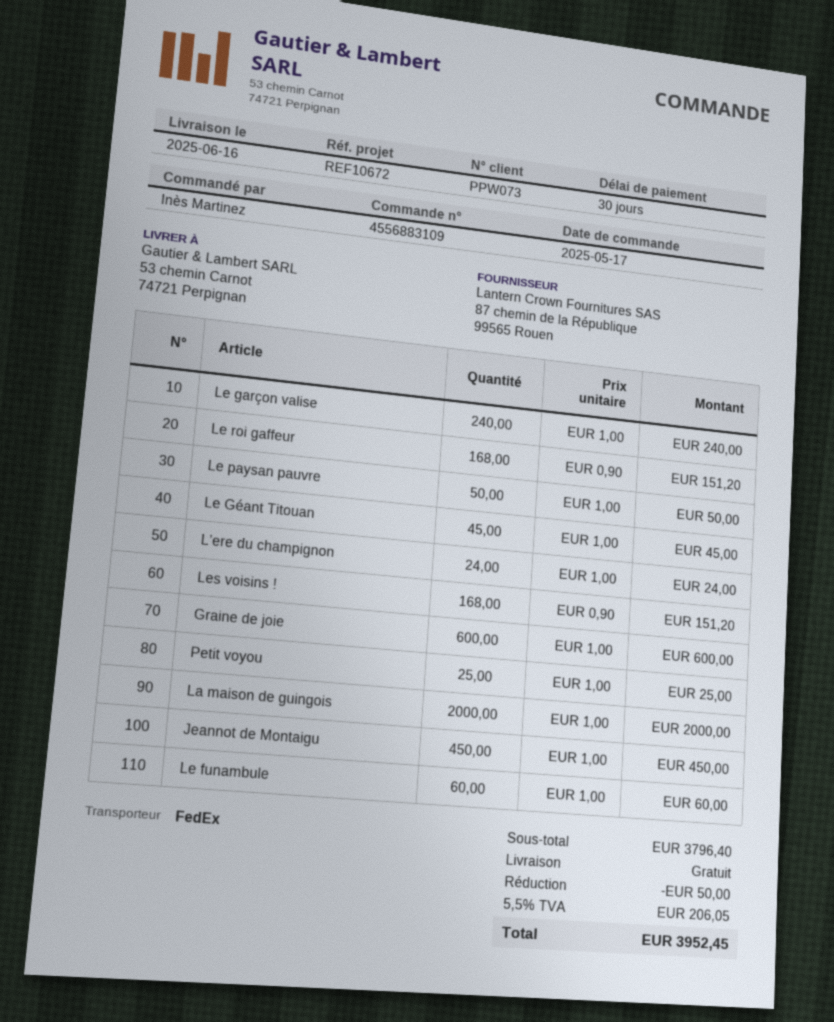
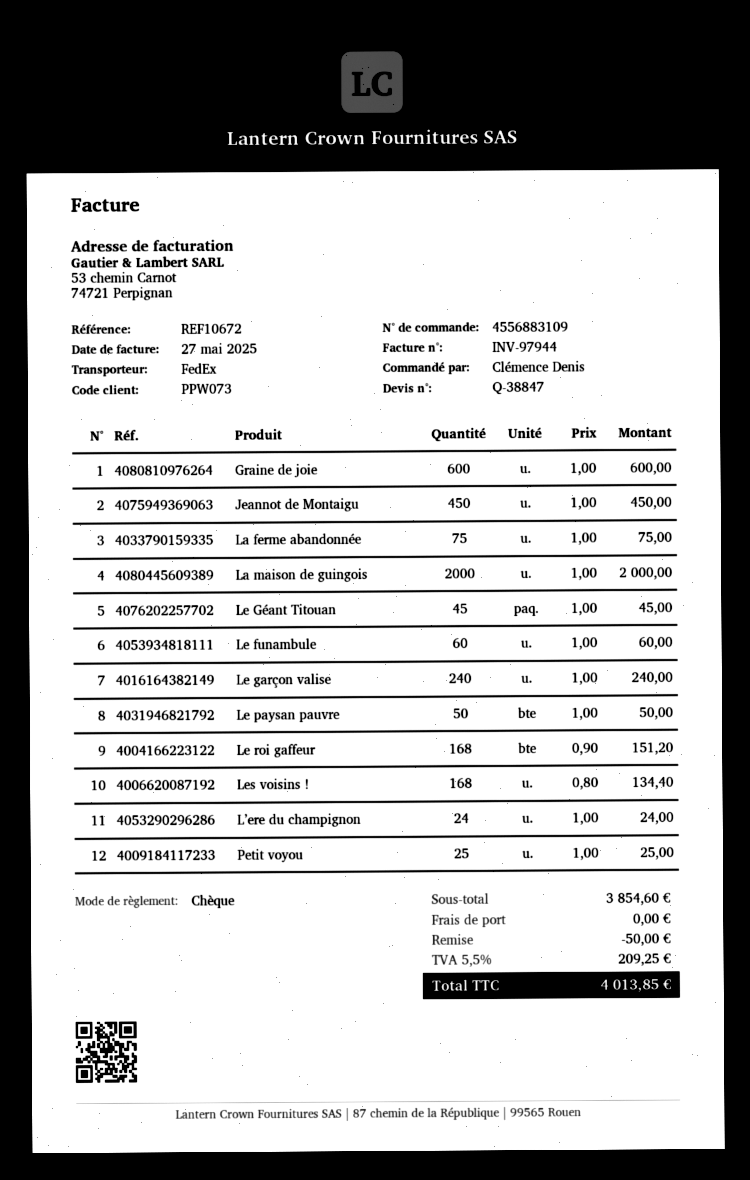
ordered by: Inès Martinez -> Clémence Denis
Les voisins !: 168 x 0.90 = 151.20 -> 168 x 0.80 = 134.40
La ferme abandonnée: none -> 75 x 1.00 = 75.00
subtotal: 3796.40 -> 3854.60
tax: 5.5% = 206.05 -> 5.5% = 209.25
total: 3952.45 -> 4013.85

